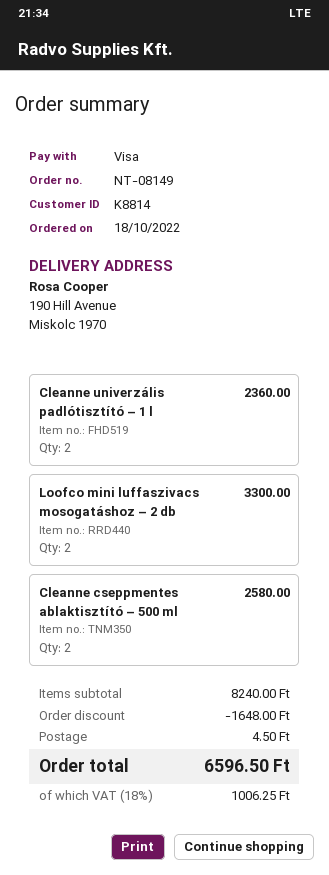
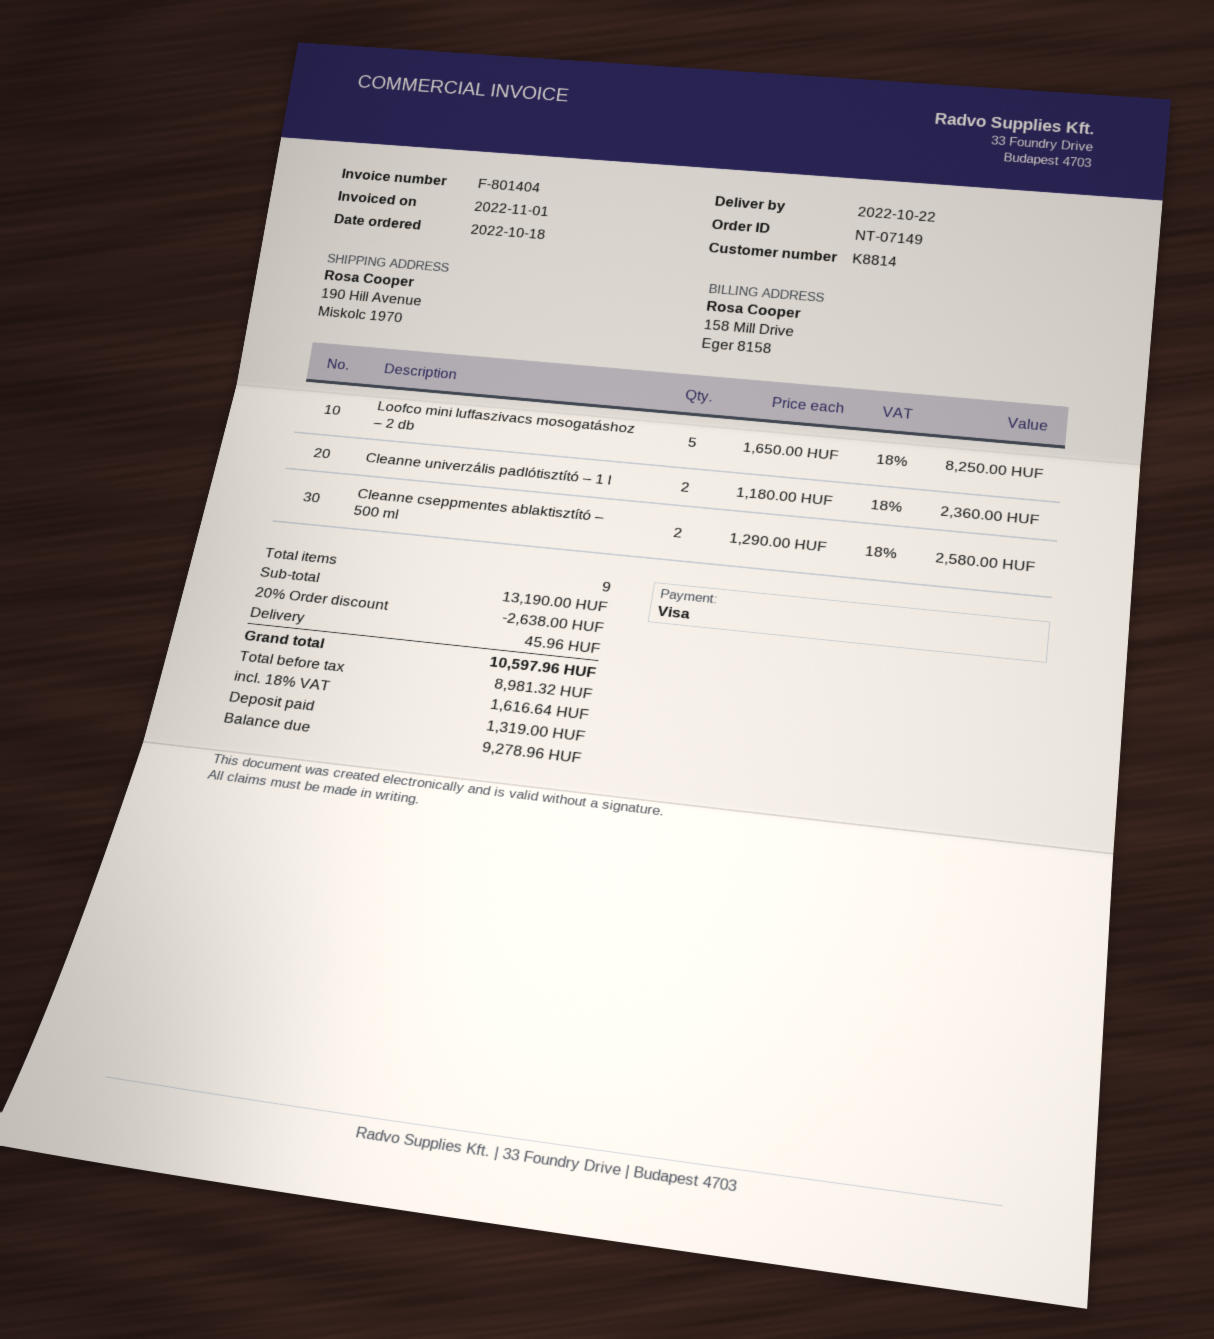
order number: NT-08149 -> NT-07149
Loofco mini luffaszivacs mosogatáshoz – 2 db: 2 for 3300.00 -> 5 for 8250.00
subtotal: 8240.00 -> 13190.00
discount: 1648.00 -> 2638.00
shipping: 4.50 -> 45.96
tax: 18% = 1006.25 -> 18% = 1616.64
total: 6596.50 -> 10597.96

